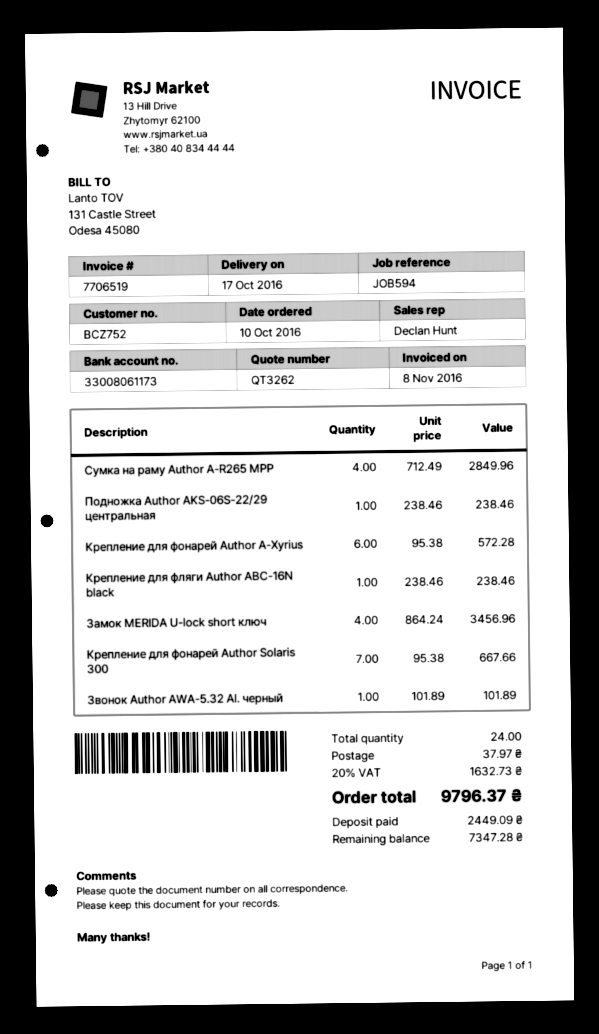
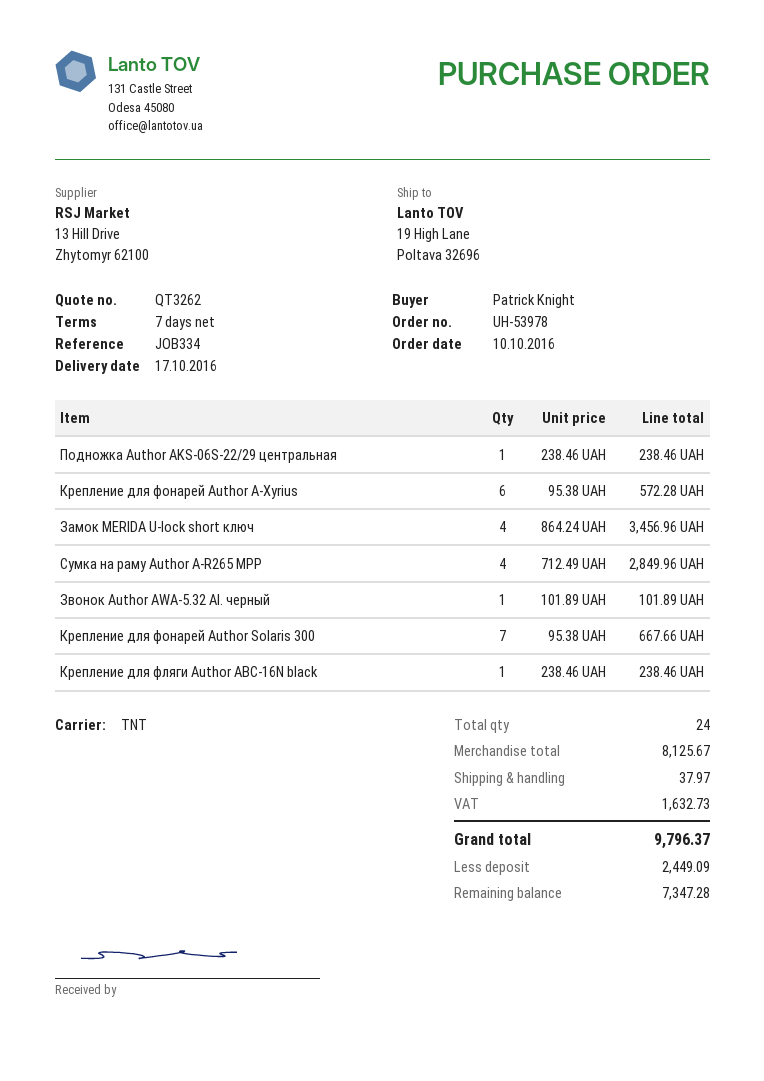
reference: JOB594 -> JOB334

